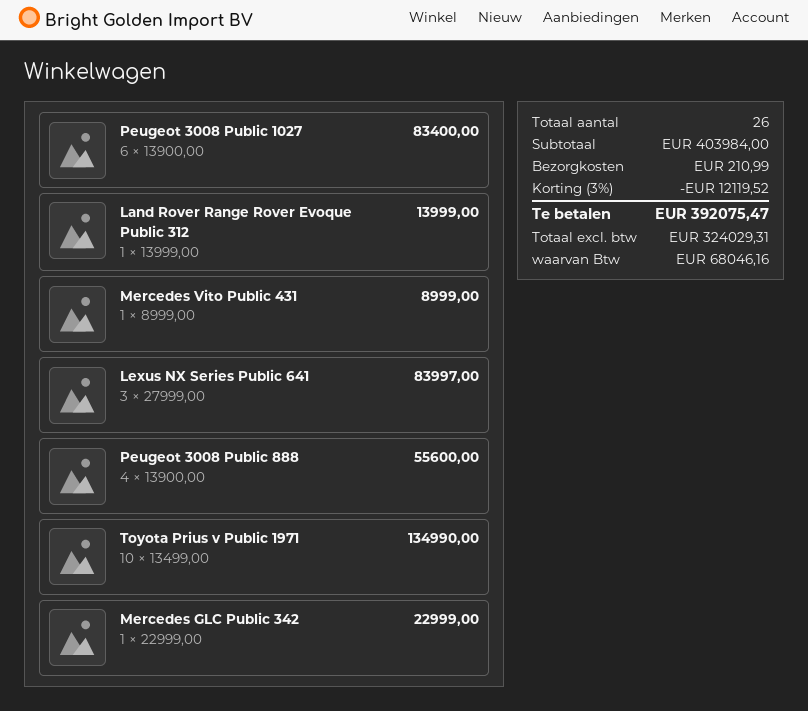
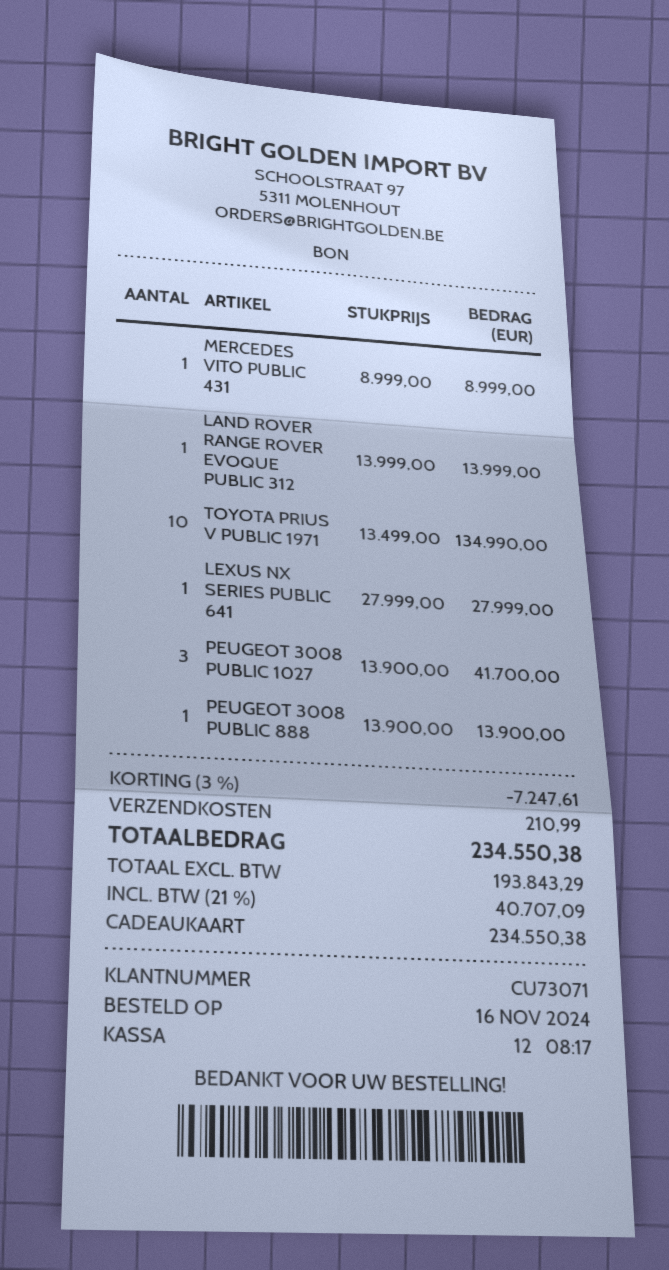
Peugeot 3008 Public 1027: 6 x 13900.00 = 83400.00 -> 3 x 13900.00 = 41700.00
Lexus NX Series Public 641: 3 x 27999.00 = 83997.00 -> 1 x 27999.00 = 27999.00
Peugeot 3008 Public 888: 4 x 13900.00 = 55600.00 -> 1 x 13900.00 = 13900.00
Mercedes GLC Public 342: 1 x 22999.00 = 22999.00 -> none
discount: 3% = 12119.52 -> 3% = 7247.61
net: 324029.31 -> 193843.29
tax: 68046.16 -> 40707.09
total: 392075.47 -> 234550.38

